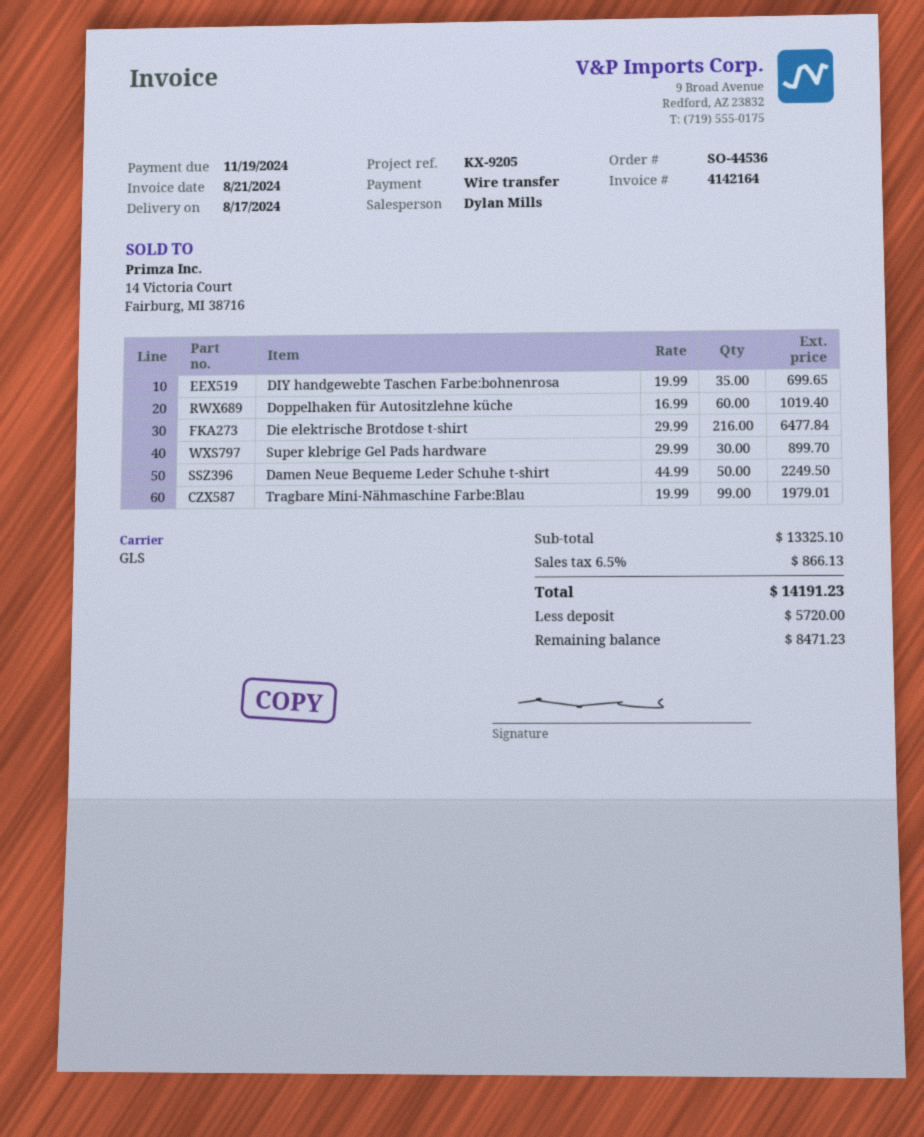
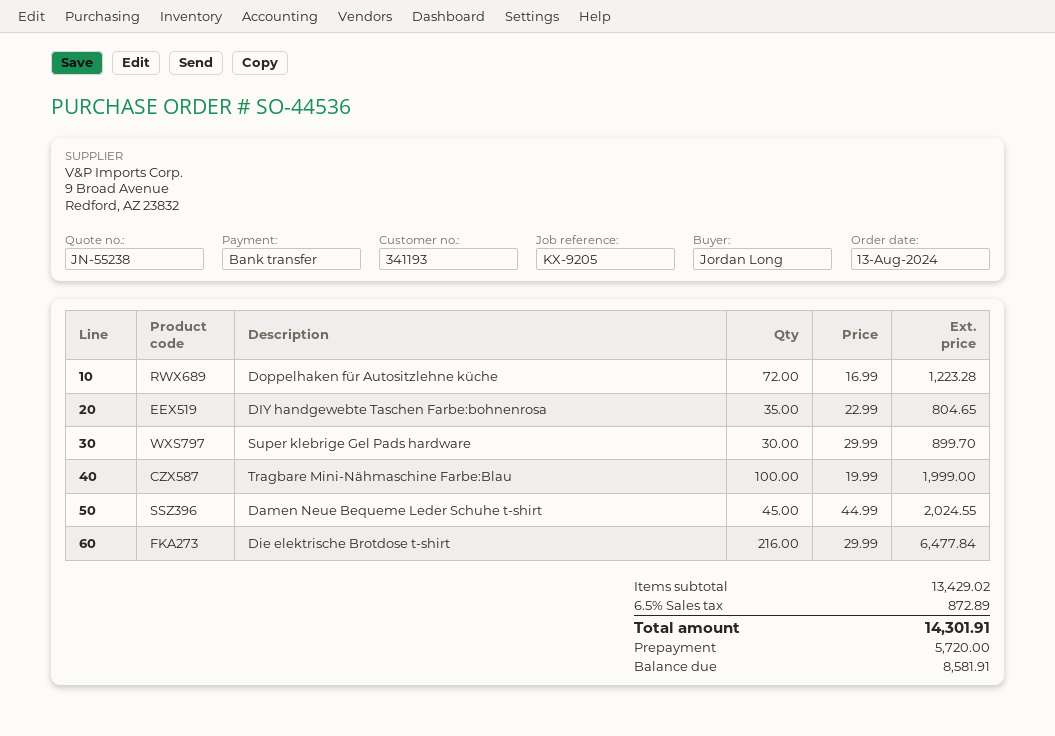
DIY handgewebte Taschen Farbe:bohnenrosa: 35 x 19.99 = 699.65 -> 35 x 22.99 = 804.65
Doppelhaken für Autositzlehne küche: 60 x 16.99 = 1019.40 -> 72 x 16.99 = 1223.28
Damen Neue Bequeme Leder Schuhe t-shirt: 50 x 44.99 = 2249.50 -> 45 x 44.99 = 2024.55
Tragbare Mini-Nähmaschine Farbe:Blau: 99 x 19.99 = 1979.01 -> 100 x 19.99 = 1999.00
subtotal: 13325.10 -> 13429.02
tax: 6.5% = 866.13 -> 6.5% = 872.89
total: 14191.23 -> 14301.91
balance: 8471.23 -> 8581.91

